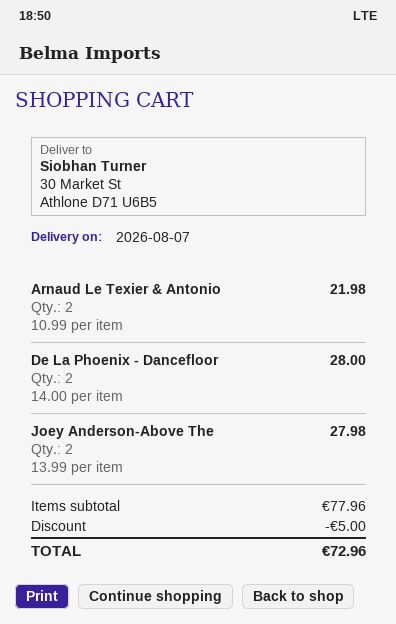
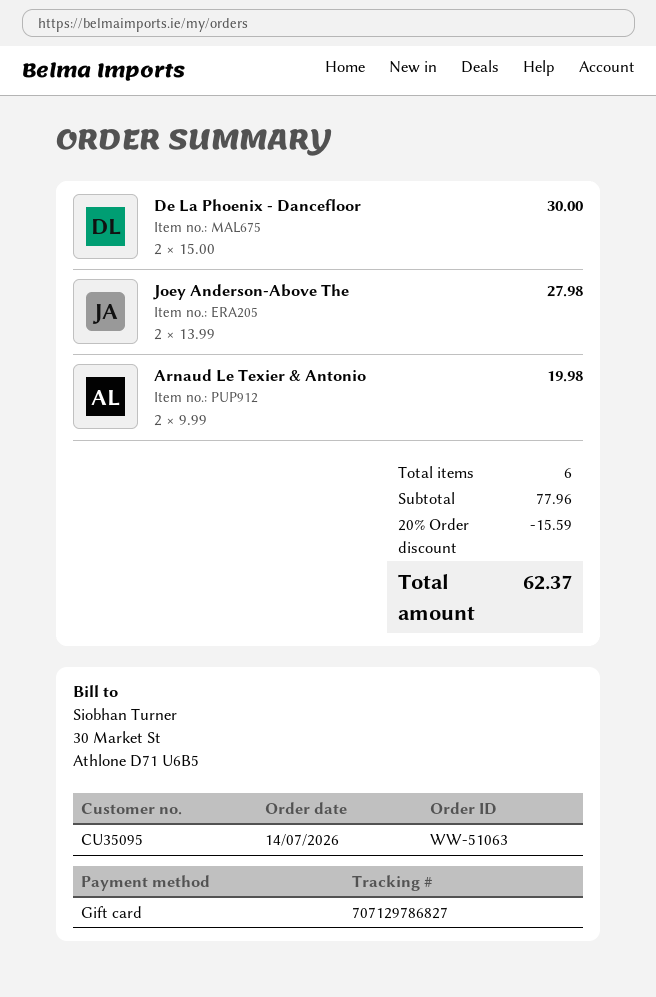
Arnaud Le Texier & Antonio: 2 x 10.99 = 21.98 -> 2 x 9.99 = 19.98
De La Phoenix - Dancefloor: 2 x 14.00 = 28.00 -> 2 x 15.00 = 30.00
discount: 5.00 -> 15.59
total: 72.96 -> 62.37

